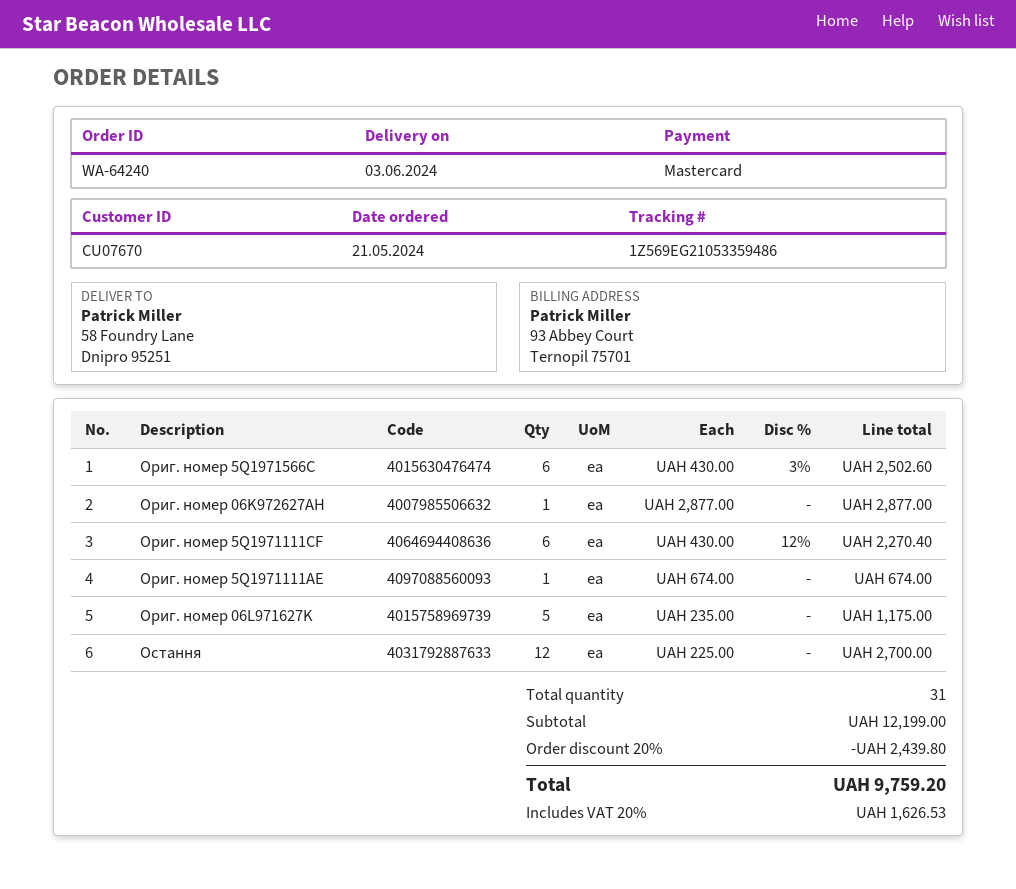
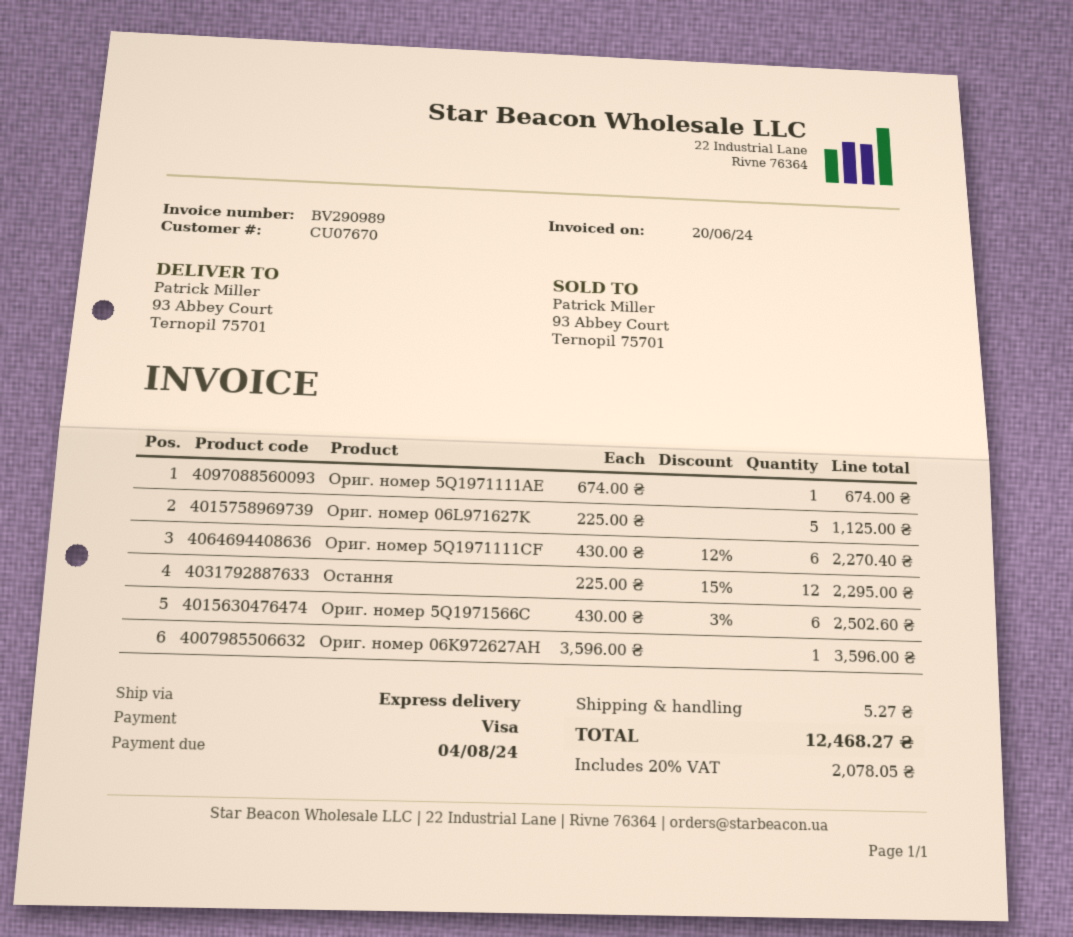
payment method: Mastercard -> Visa
ship to: 58 Foundry Lane, Dnipro 95251 -> 93 Abbey Court, Ternopil 75701
Ориг. номер 06K972627AH: 1 x 2877.00 = 2877.00 -> 1 x 3596.00 = 3596.00
Ориг. номер 06L971627K: 5 x 235.00 = 1175.00 -> 5 x 225.00 = 1125.00
Остання: 12 x 225.00 = 2700.00 -> 12 x 225.00 - 15% = 2295.00
discount: 20% = 2439.80 -> none
shipping: none -> 5.27
tax: 20% = 1626.53 -> 20% = 2078.05
total: 9759.20 -> 12468.27

